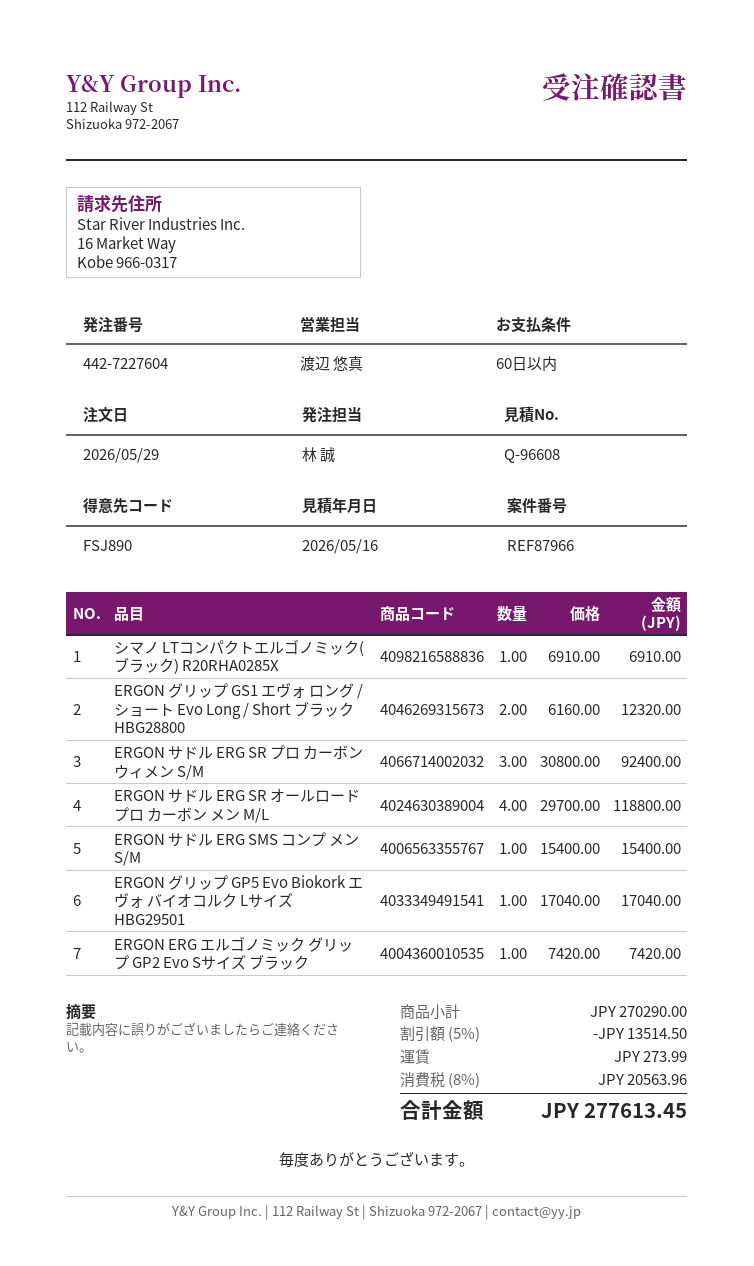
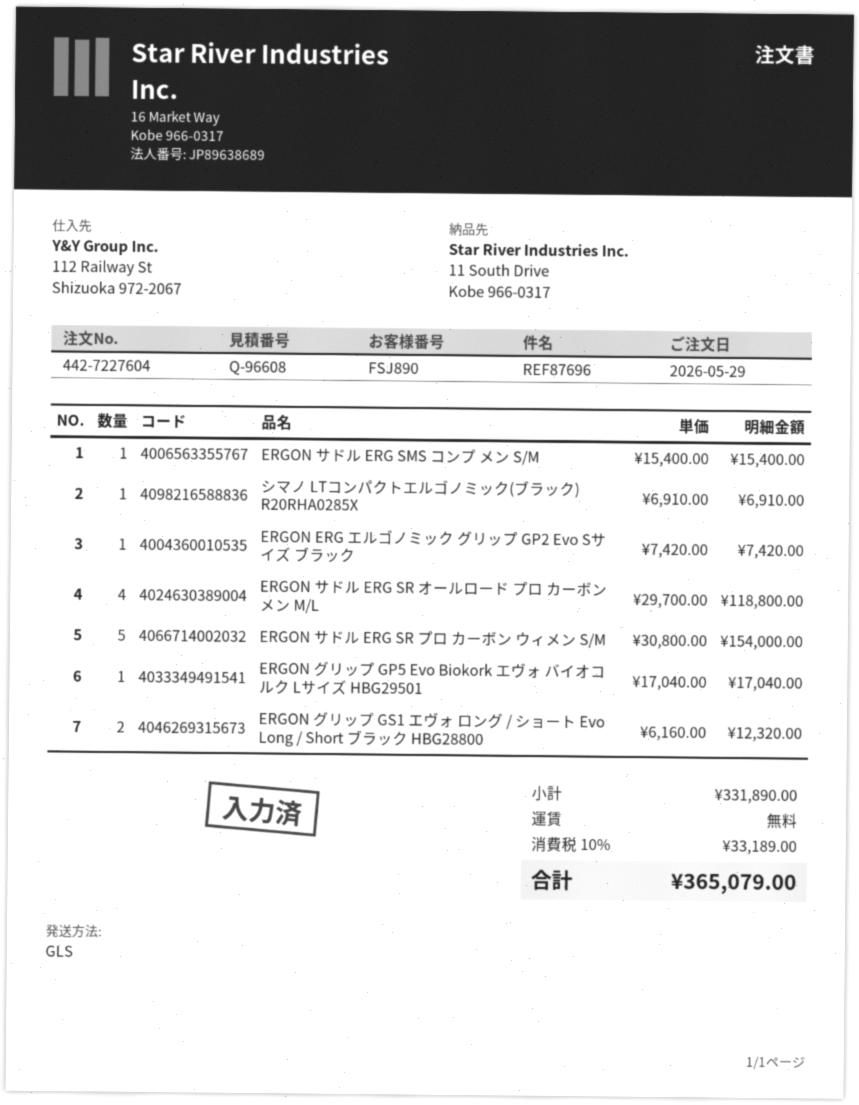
reference: REF87966 -> REF87696
ERGON サドル ERG SR プロ カーボン ウィメン S/M: 3 x 30800.00 = 92400.00 -> 5 x 30800.00 = 154000.00
subtotal: 270290.00 -> 331890.00
discount: 5% = 13514.50 -> none
shipping: 273.99 -> 0.00
tax: 8% = 20563.96 -> 10% = 33189.00
total: 277613.45 -> 365079.00

